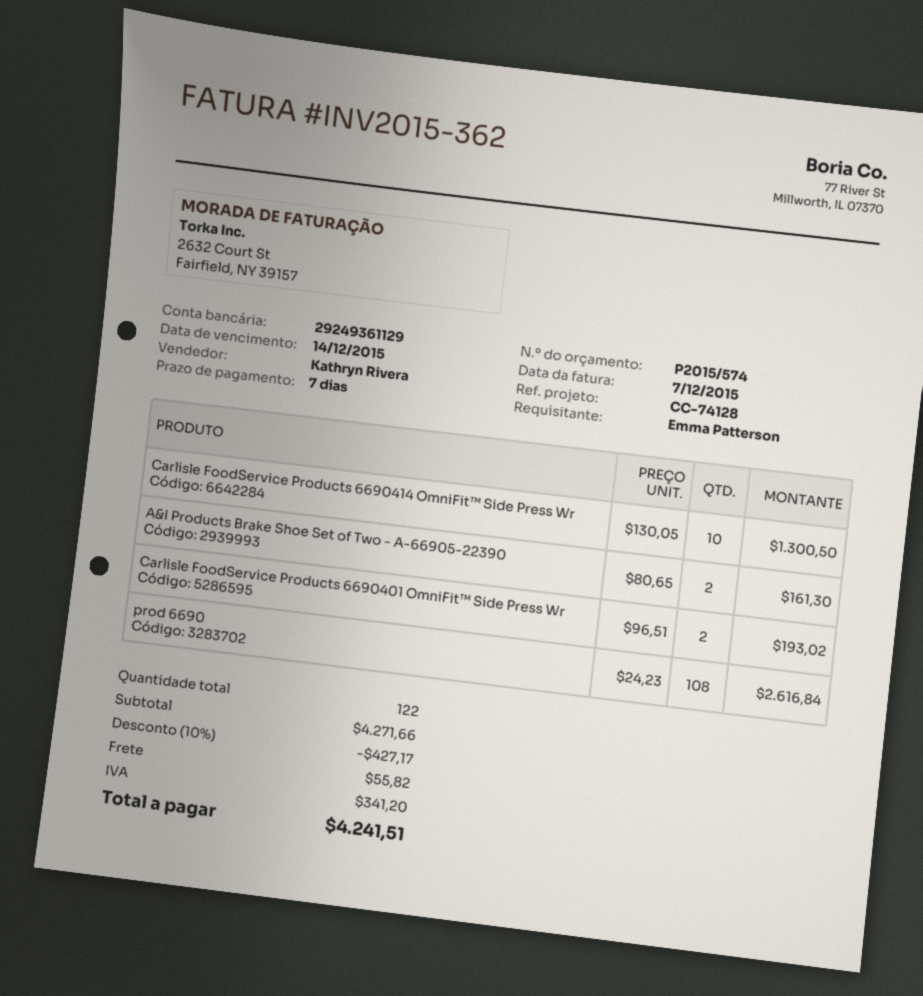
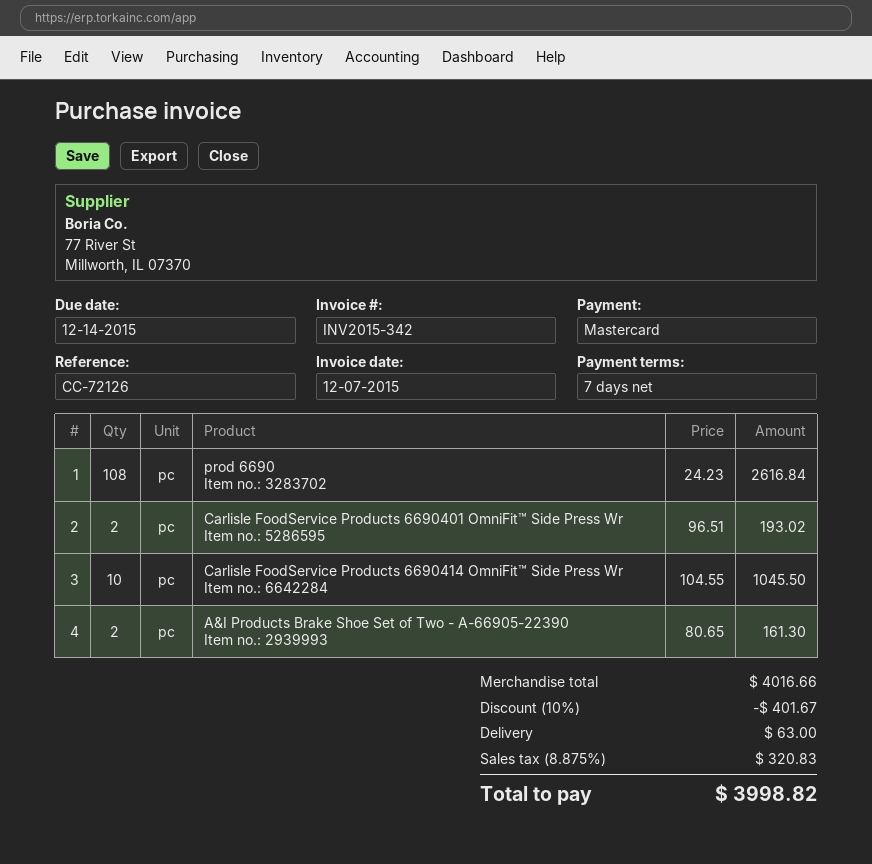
invoice number: INV2015-362 -> INV2015-342
reference: CC-74128 -> CC-72126
Carlisle FoodService Products 6690414 OmniFit™ Side Press Wr: 10 x 130.05 = 1300.50 -> 10 x 104.55 = 1045.50
subtotal: 4271.66 -> 4016.66
discount: 10% = 427.17 -> 10% = 401.67
shipping: 55.82 -> 63.00
tax: 341.20 -> 320.83
total: 4241.51 -> 3998.82

